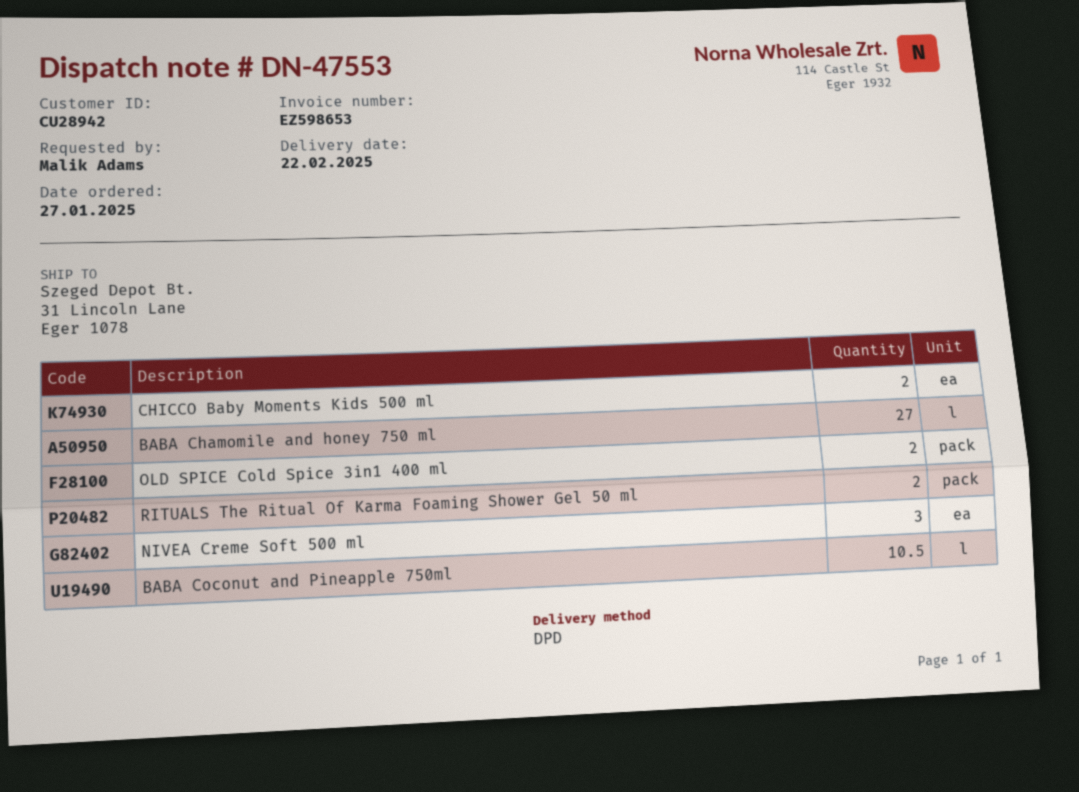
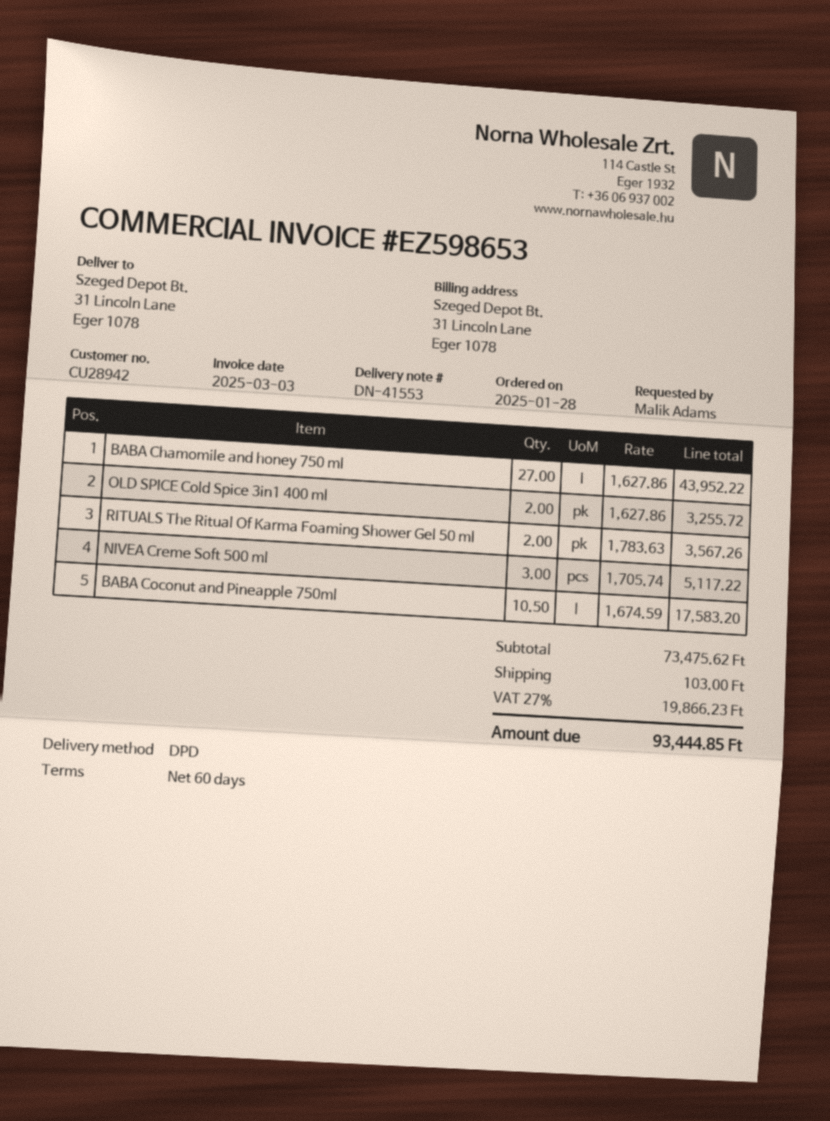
order date: 2025-01-27 -> 2025-01-28
delivery note number: DN-47553 -> DN-41553
CHICCO Baby Moments Kids 500 ml: 2 -> none

